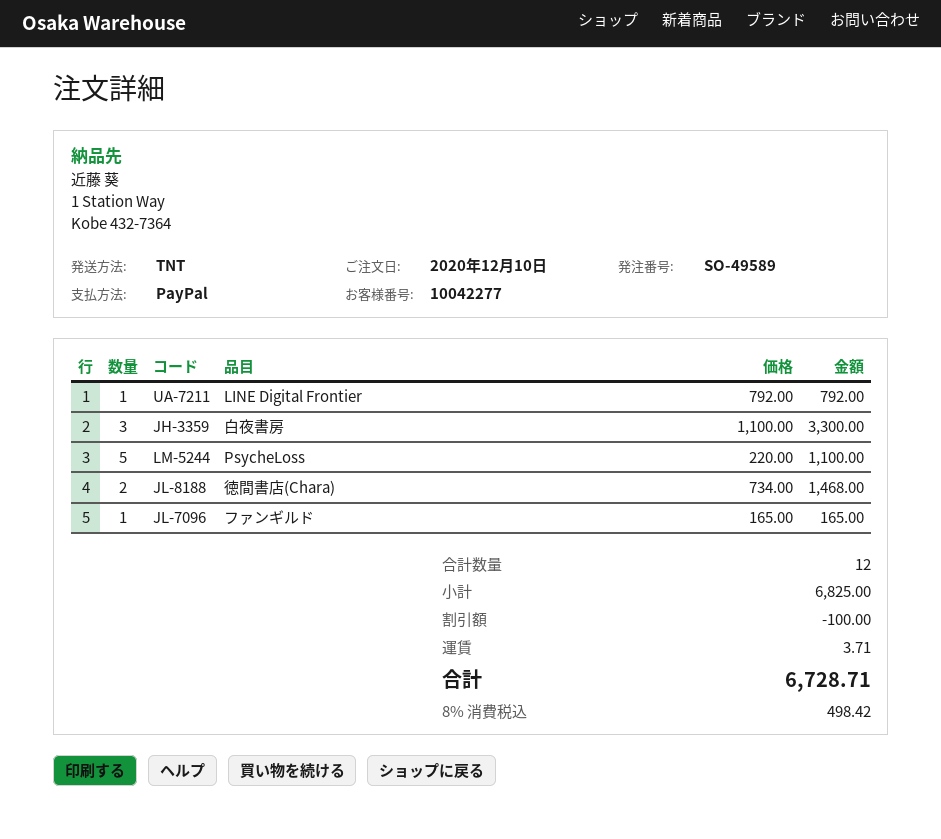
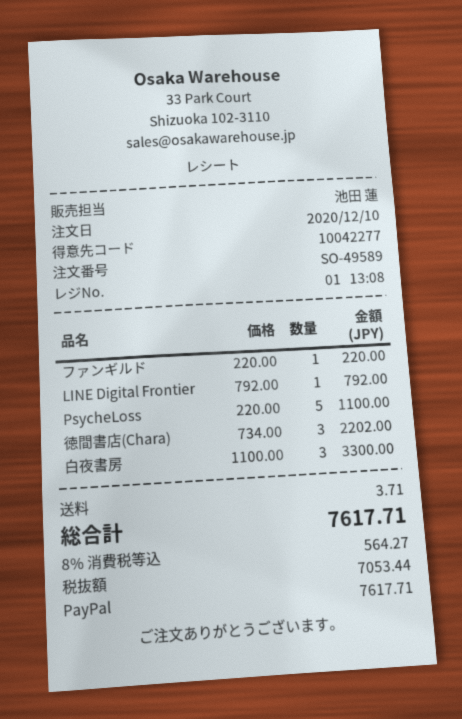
徳間書店(Chara): 2 x 734.00 = 1468.00 -> 3 x 734.00 = 2202.00
ファンギルド: 1 x 165.00 = 165.00 -> 1 x 220.00 = 220.00
discount: 100.00 -> none
tax: 8% = 498.42 -> 8% = 564.27
total: 6728.71 -> 7617.71

